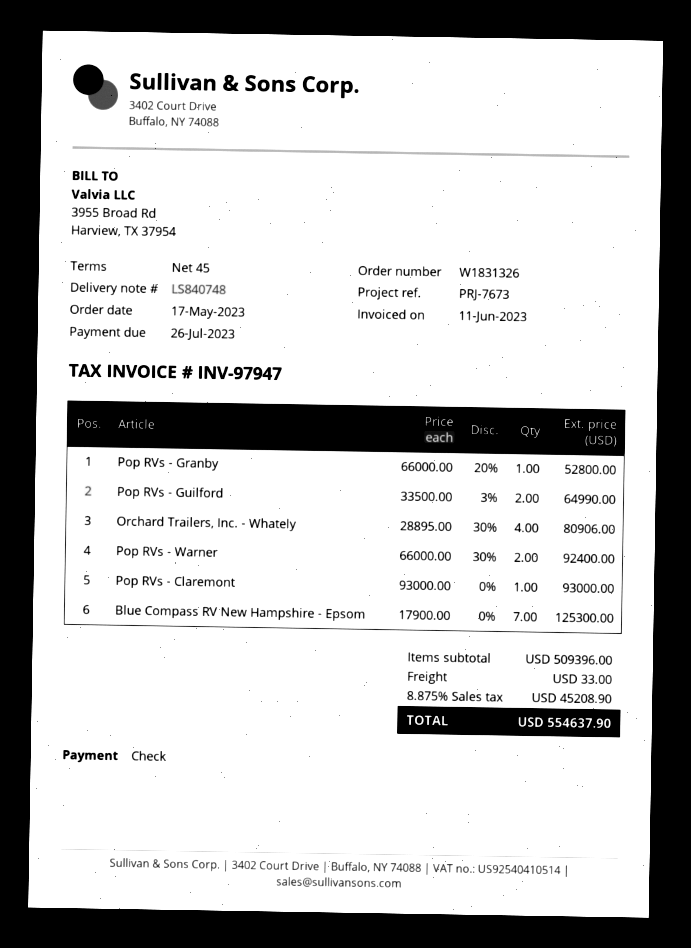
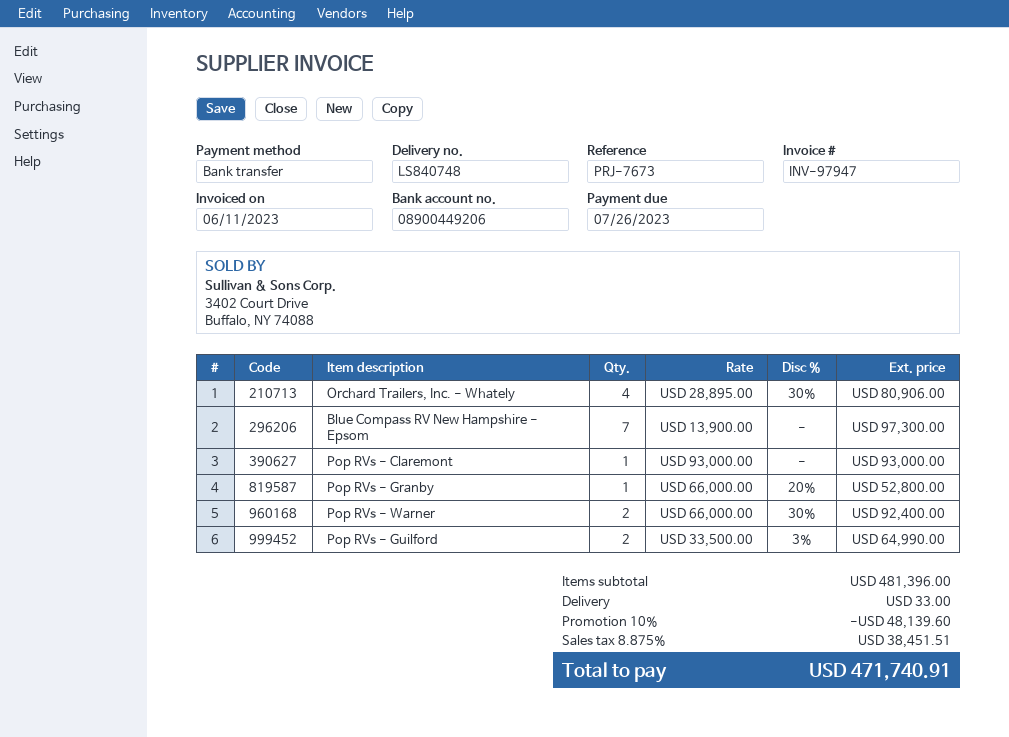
payment method: cheque -> bank transfer
Blue Compass RV New Hampshire - Epsom: 7 x 17900.00 = 125300.00 -> 7 x 13900.00 = 97300.00
subtotal: 509396.00 -> 481396.00
discount: none -> 10% = 48139.60
tax: 8.875% = 45208.90 -> 8.875% = 38451.51
total: 554637.90 -> 471740.91

